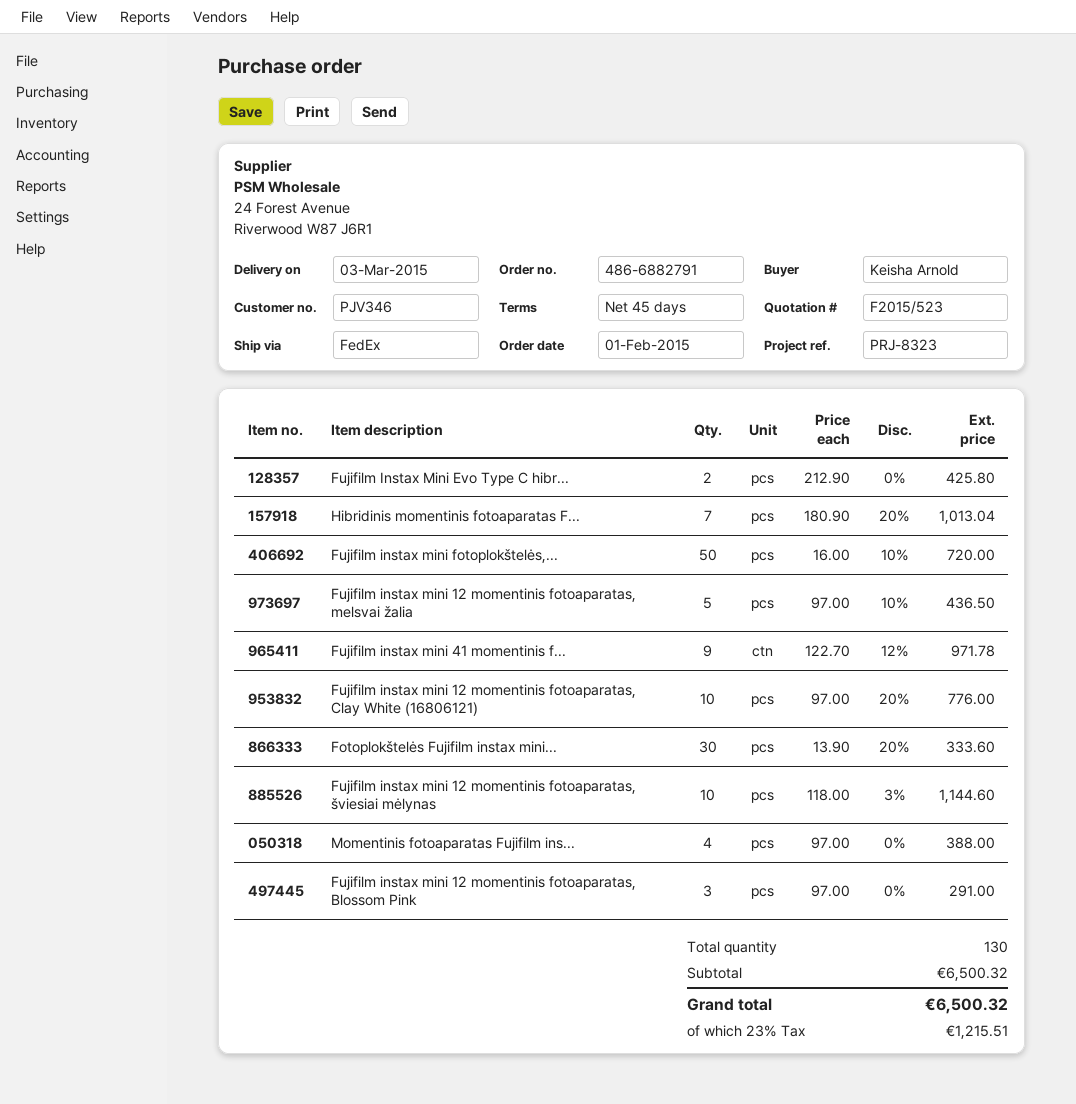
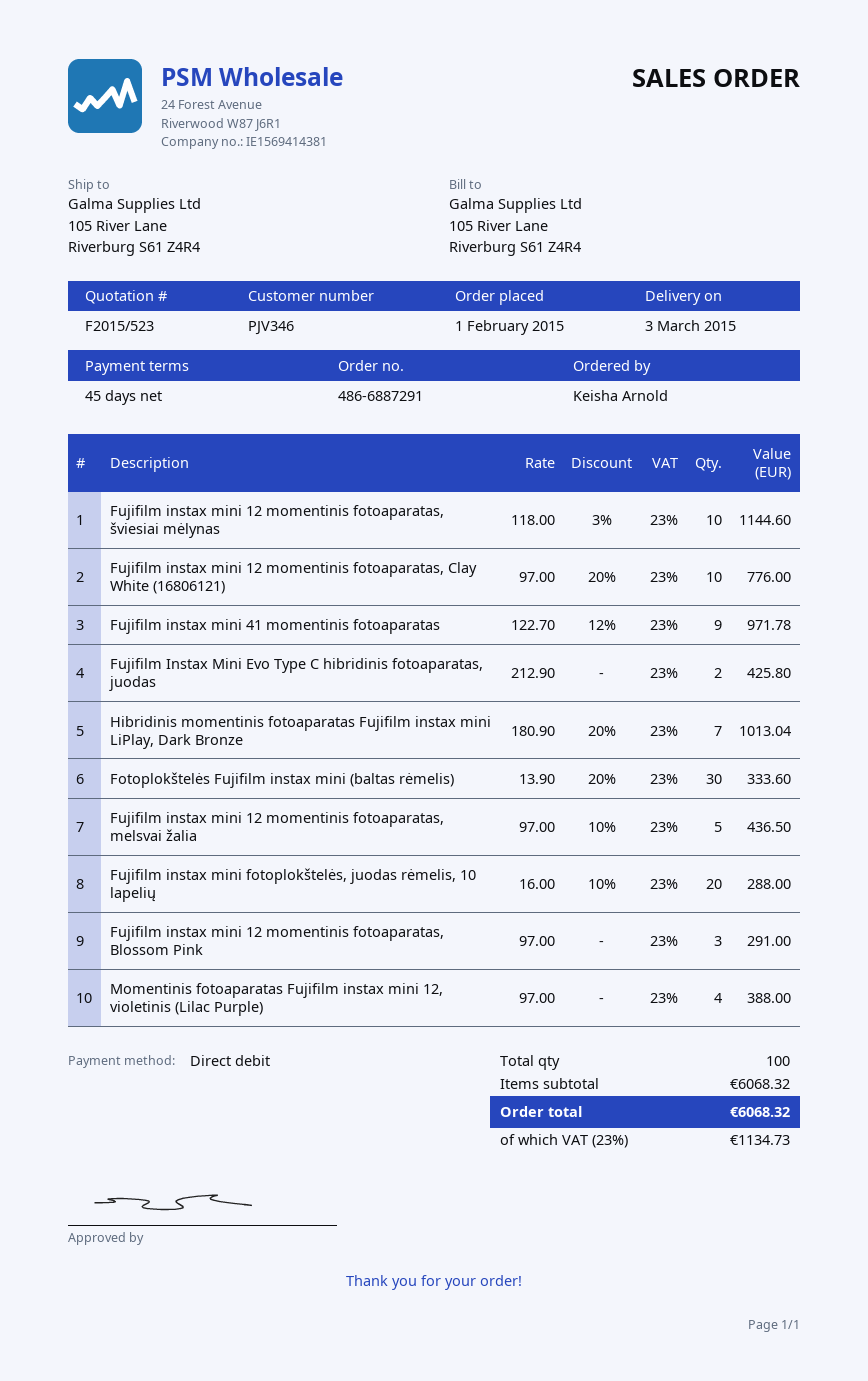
order number: 486-6882791 -> 486-6887291
Fujifilm instax mini fotoplokštelės,...: 50 x 16.00 - 10% = 720.00 -> 20 x 16.00 - 10% = 288.00
total quantity: 130 -> 100
subtotal: 6500.32 -> 6068.32
tax: 23% = 1215.51 -> 23% = 1134.73
total: 6500.32 -> 6068.32

